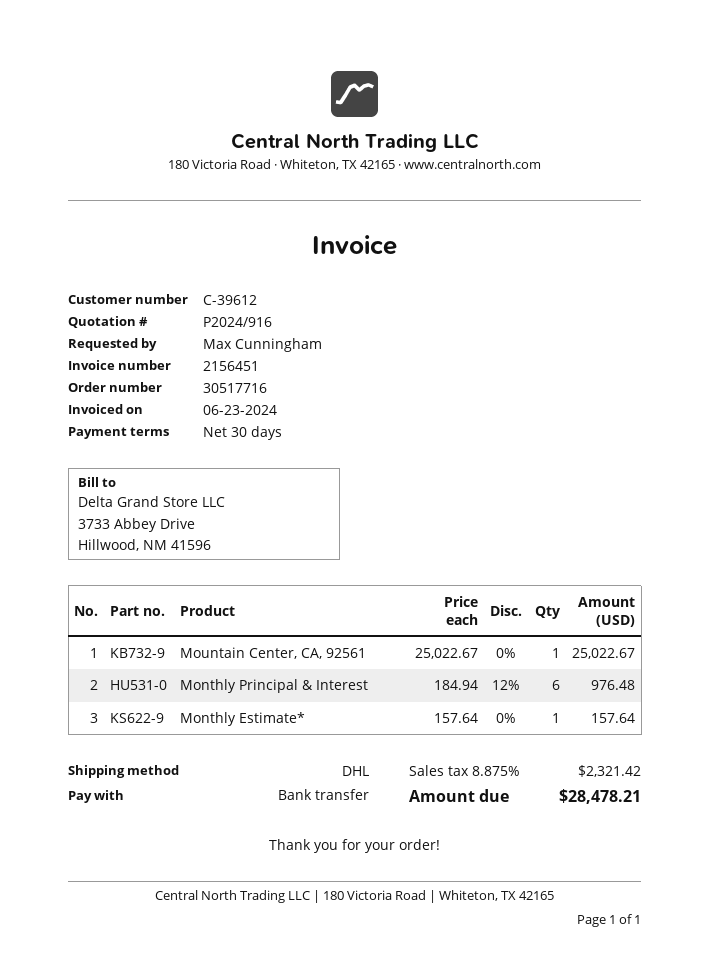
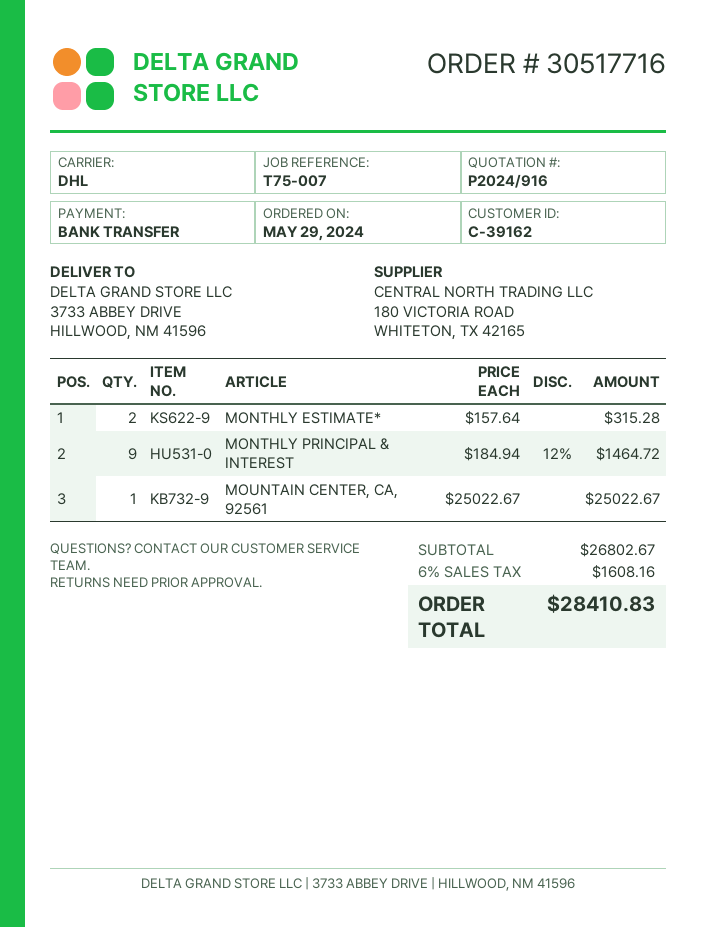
customer number: C-39612 -> C-39162
Monthly Principal & Interest: 6 x 184.94 - 12% = 976.48 -> 9 x 184.94 - 12% = 1464.72
Monthly Estimate*: 1 x 157.64 = 157.64 -> 2 x 157.64 = 315.28
tax: 8.875% = 2321.42 -> 6% = 1608.16
total: 28478.21 -> 28410.83

